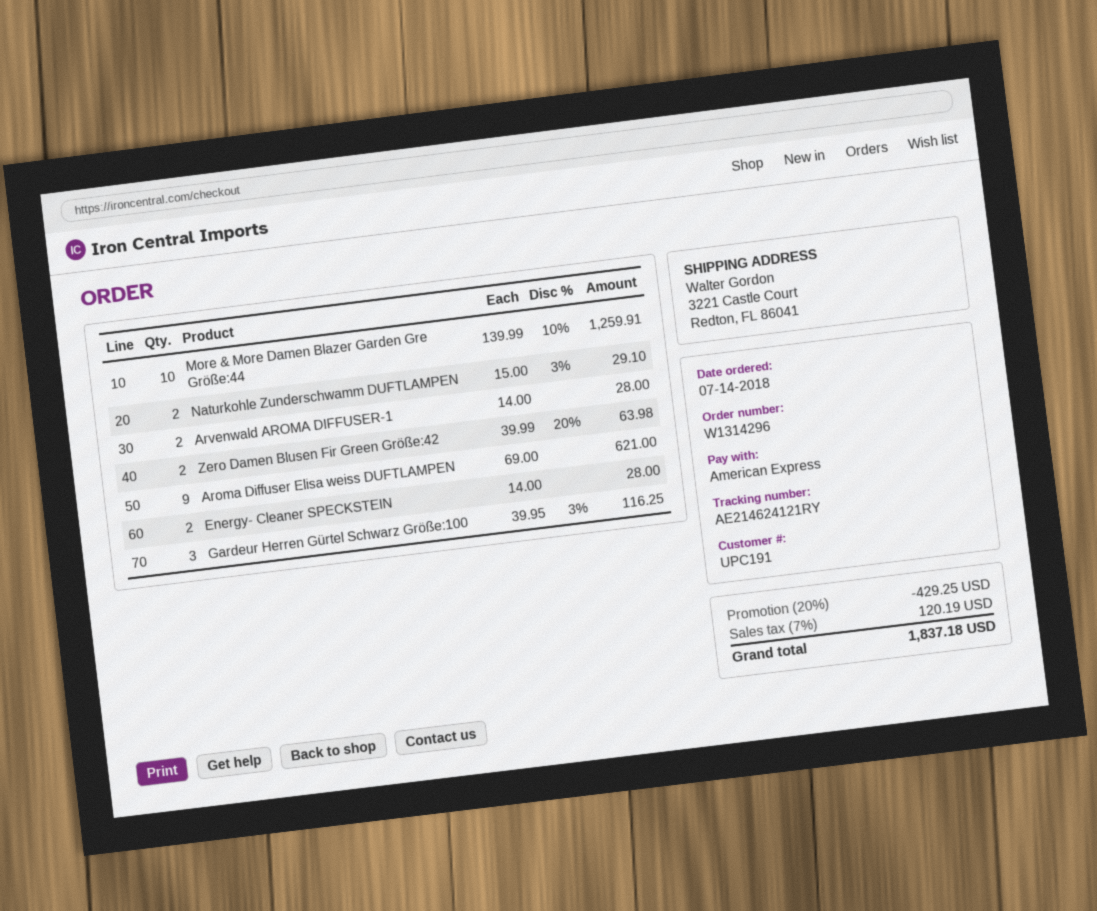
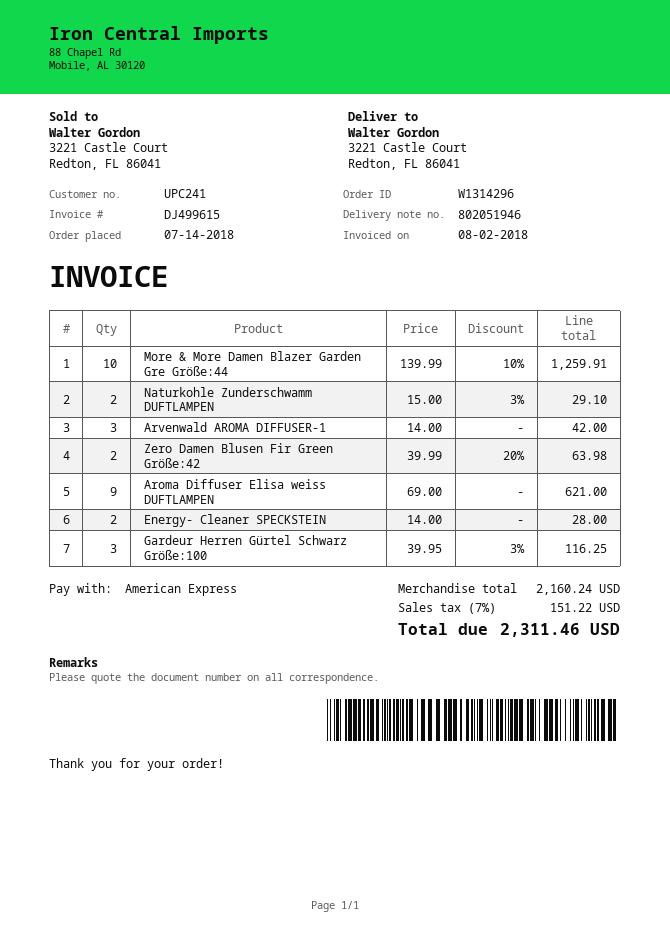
customer number: UPC191 -> UPC241
Arvenwald AROMA DIFFUSER-1: 2 x 14.00 = 28.00 -> 3 x 14.00 = 42.00
discount: 20% = 429.25 -> none
tax: 7% = 120.19 -> 7% = 151.22
total: 1837.18 -> 2311.46

